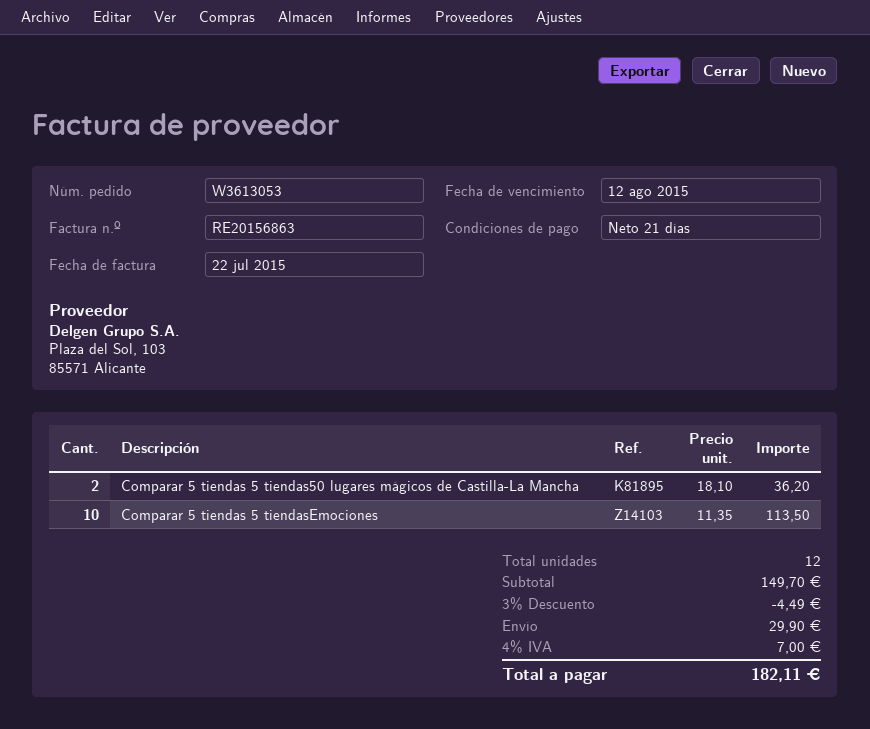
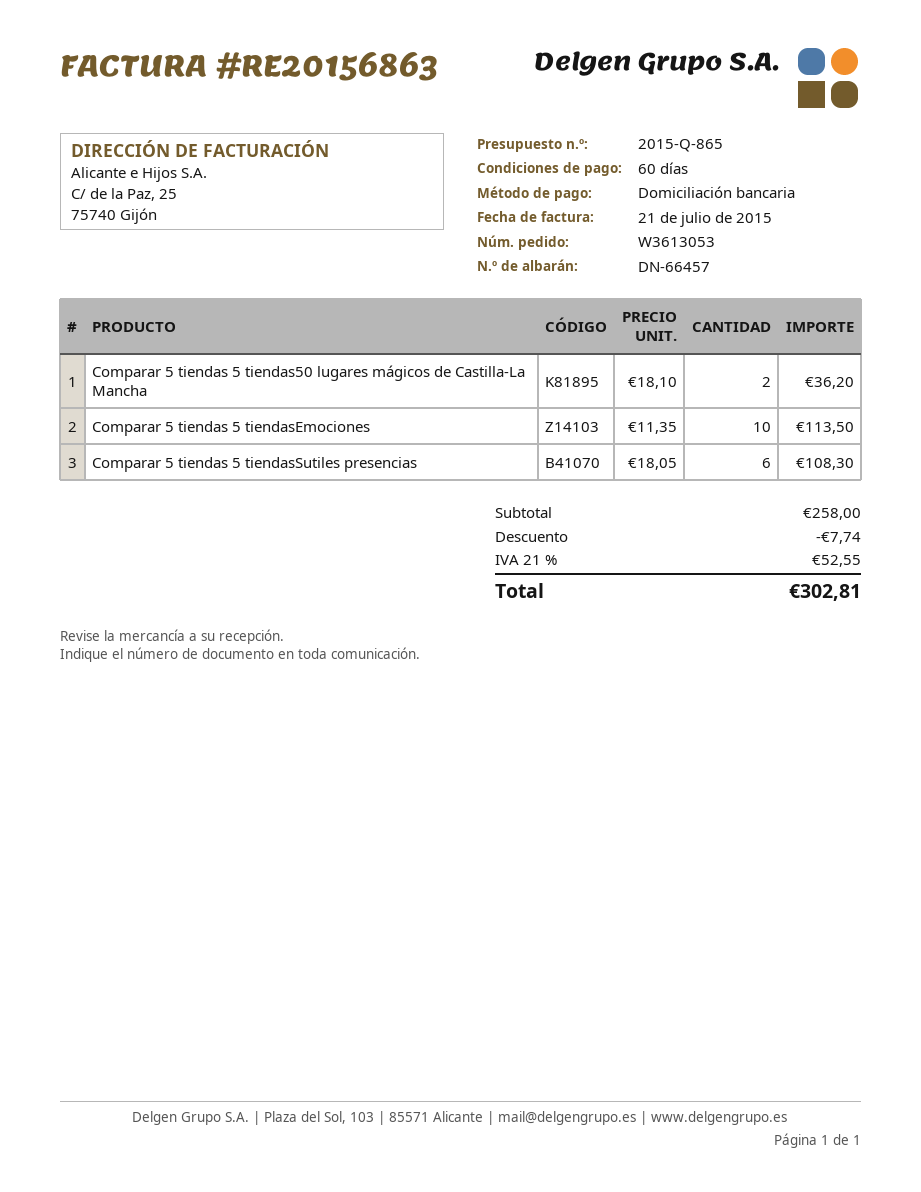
invoice date: 2015-07-22 -> 2015-07-21
payment terms: 21 days -> 60 days
Comparar 5 tiendas 5 tiendasSutiles presencias: none -> 6 x 18.05 = 108.30
subtotal: 149.70 -> 258.00
discount: 4.49 -> 7.74
shipping: 29.90 -> none
tax: 4% = 7.00 -> 21% = 52.55
total: 182.11 -> 302.81

